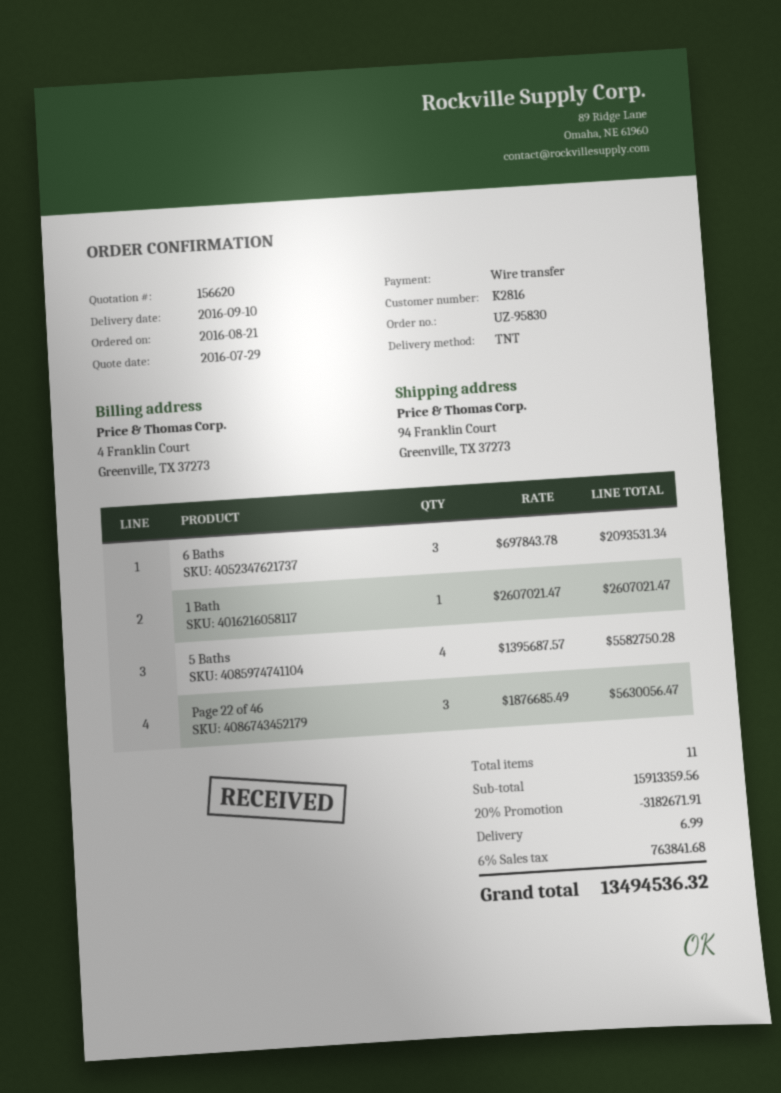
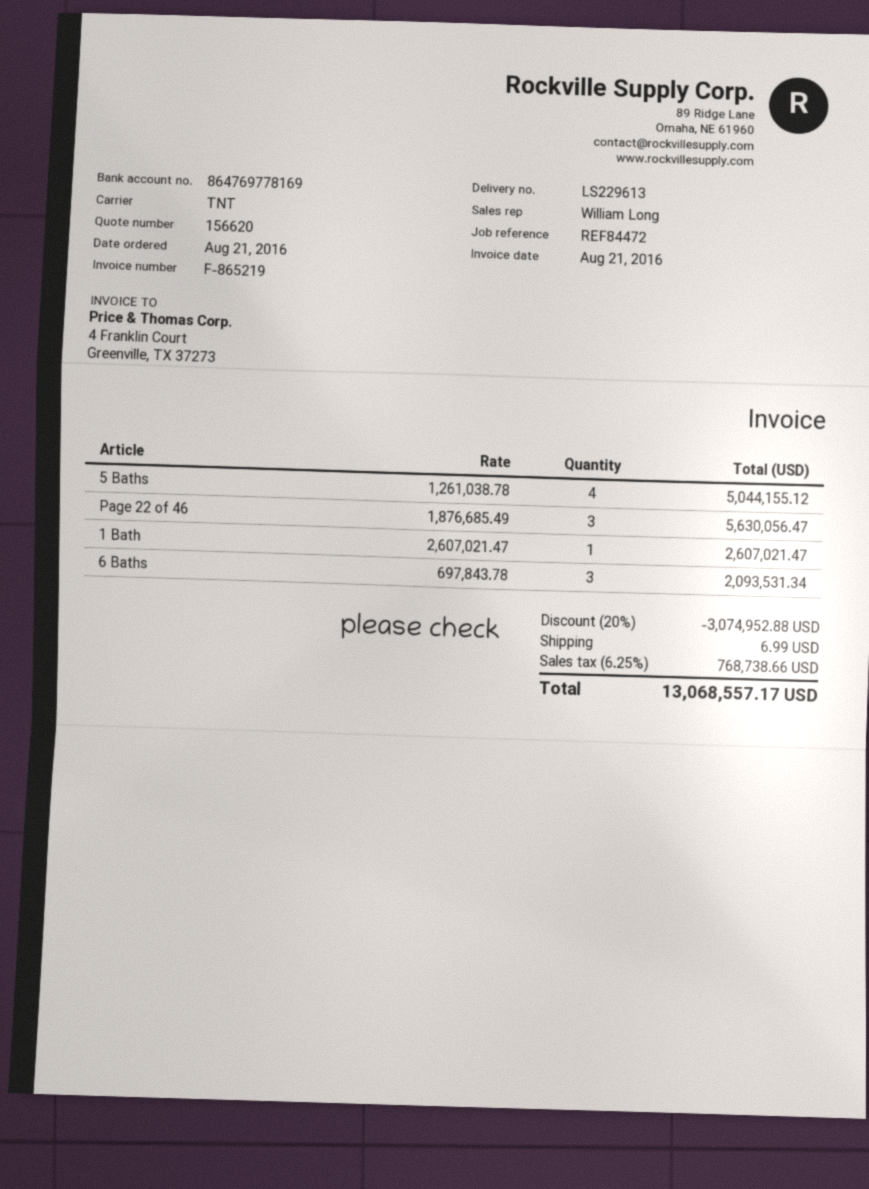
5 Baths: 4 x 1395687.57 = 5582750.28 -> 4 x 1261038.78 = 5044155.12
discount: 20% = 3182671.91 -> 20% = 3074952.88
tax: 6% = 763841.68 -> 6.25% = 768738.66
total: 13494536.32 -> 13068557.17

